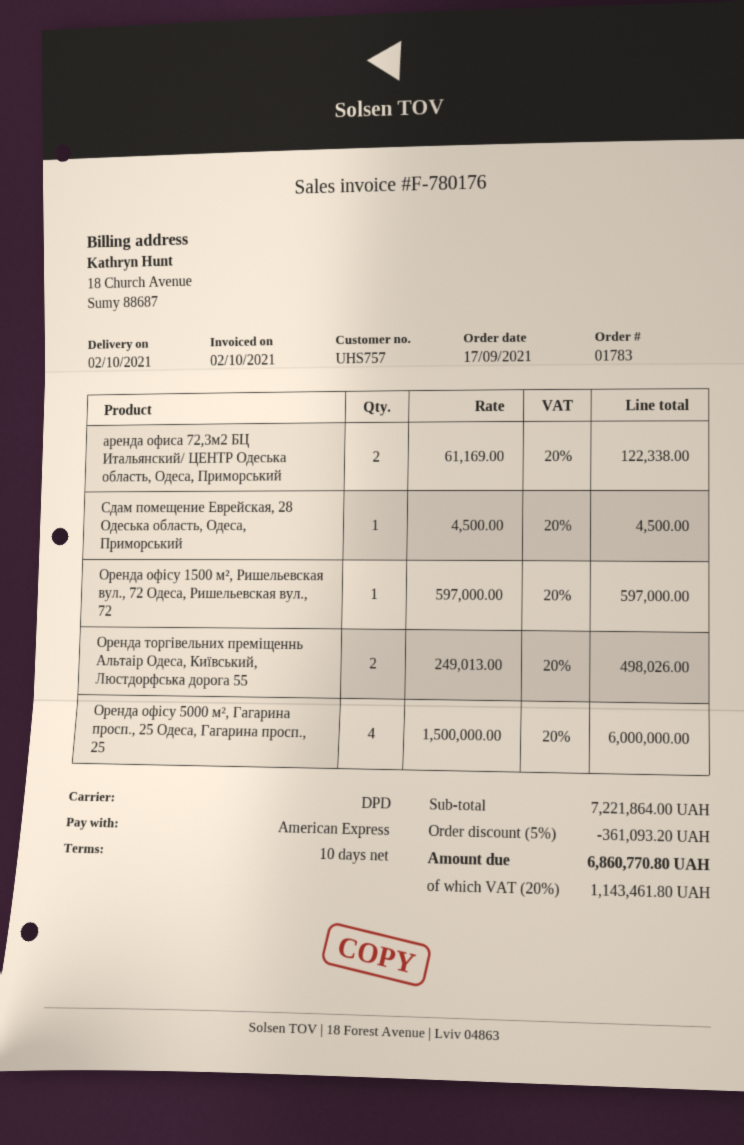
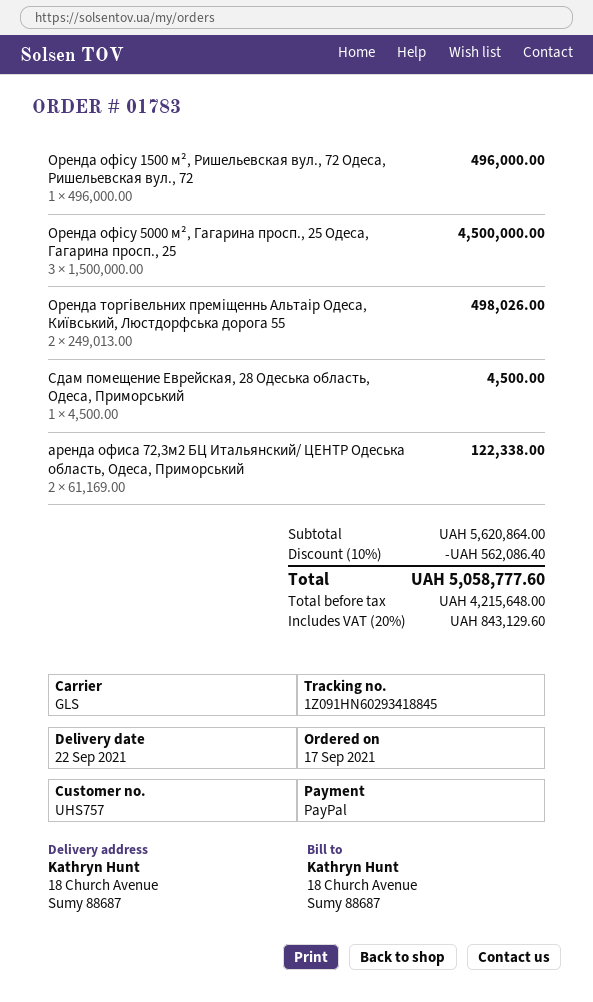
delivery date: 2021-10-02 -> 2021-09-22
payment method: American Express -> PayPal
shipping method: DPD -> GLS
Оренда офісу 1500 м², Ришельевская вул., 72 Одеса, Ришельевская вул., 72: 1 x 597000.00 = 597000.00 -> 1 x 496000.00 = 496000.00
Оренда офісу 5000 м², Гагарина просп., 25 Одеса, Гагарина просп., 25: 4 x 1500000.00 = 6000000.00 -> 3 x 1500000.00 = 4500000.00
subtotal: 7221864.00 -> 5620864.00
discount: 5% = 361093.20 -> 10% = 562086.40
tax: 20% = 1143461.80 -> 20% = 843129.60
total: 6860770.80 -> 5058777.60

